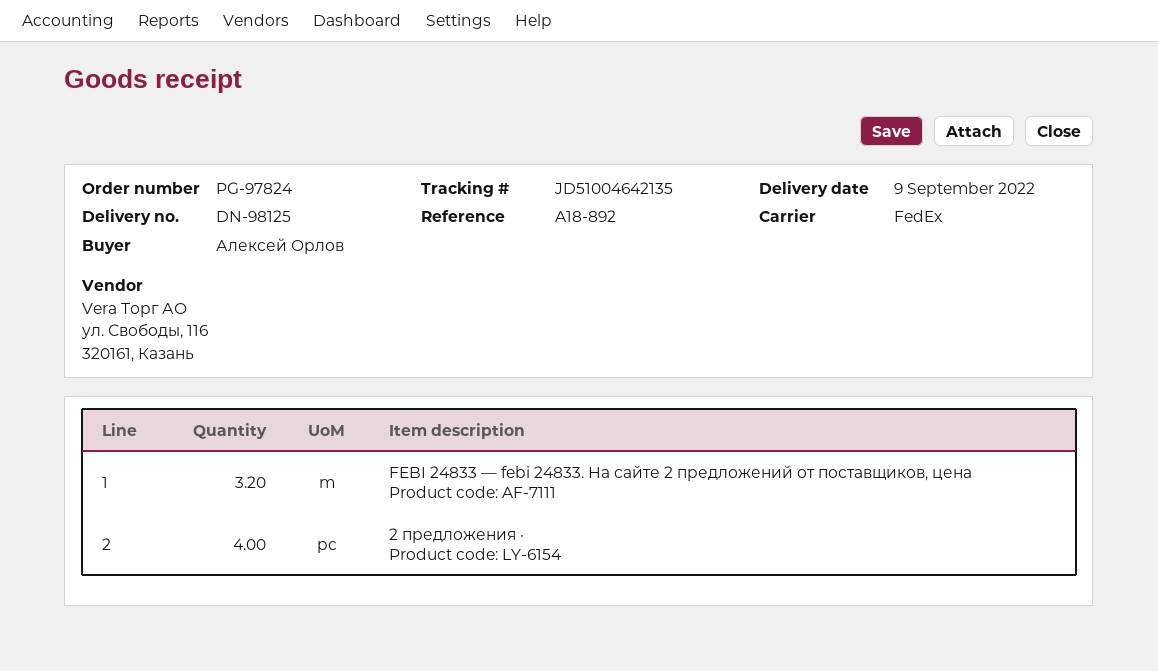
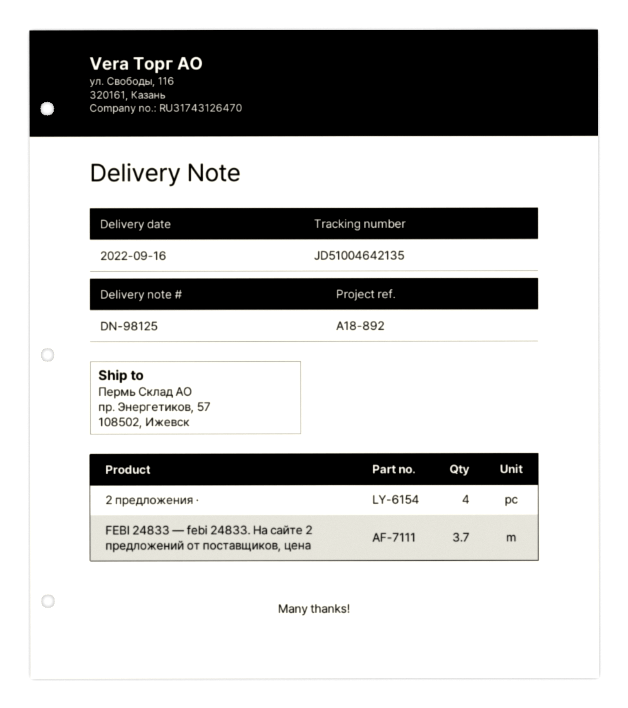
delivery date: 2022-09-09 -> 2022-09-16
FEBI 24833 — febi 24833. На сайте 2 предложений от поставщиков, цена: 3.2 -> 3.7

